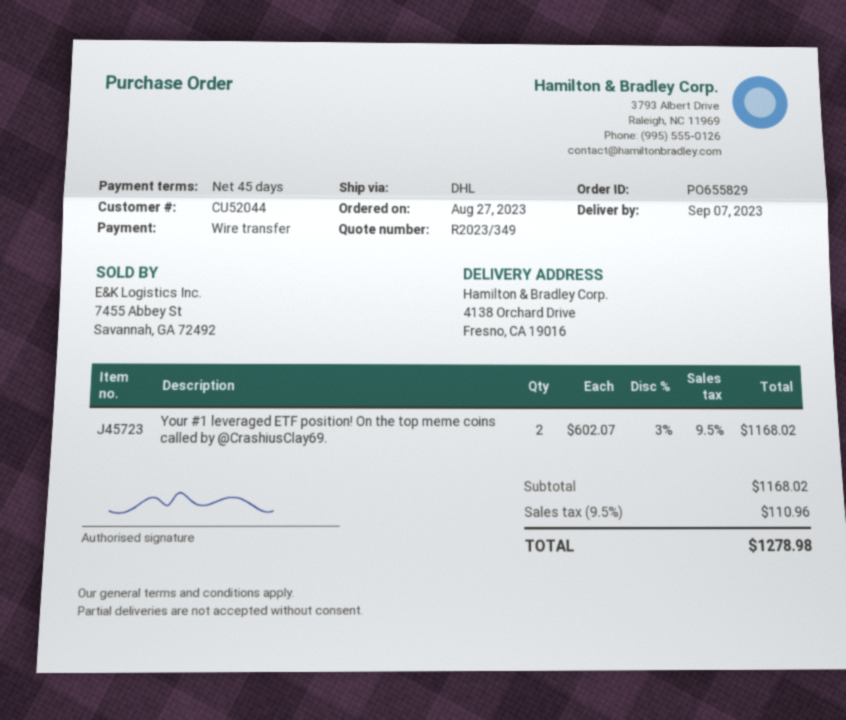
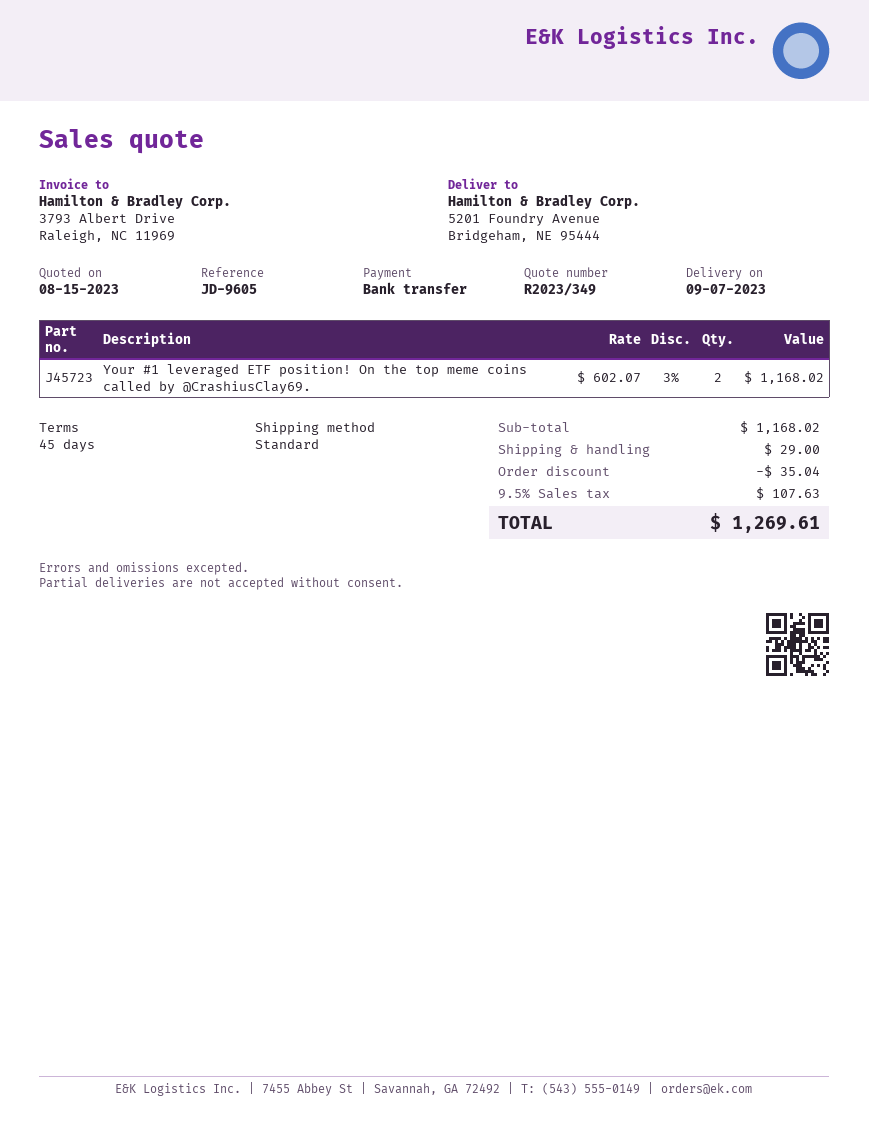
shipping method: DHL -> standard
ship to: 4138 Orchard Drive, Fresno, CA 19016 -> 5201 Foundry Avenue, Bridgeham, NE 95444
discount: none -> 35.04
shipping: none -> 29.00
tax: 9.5% = 110.96 -> 9.5% = 107.63
total: 1278.98 -> 1269.61

